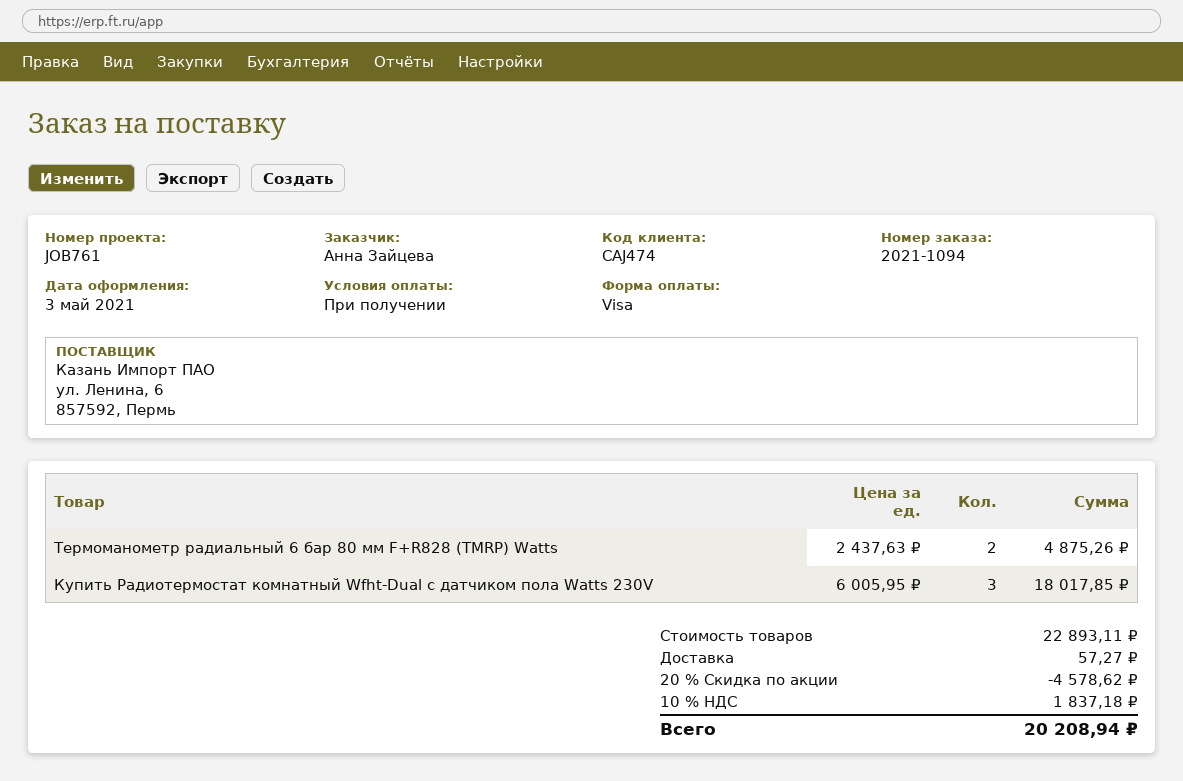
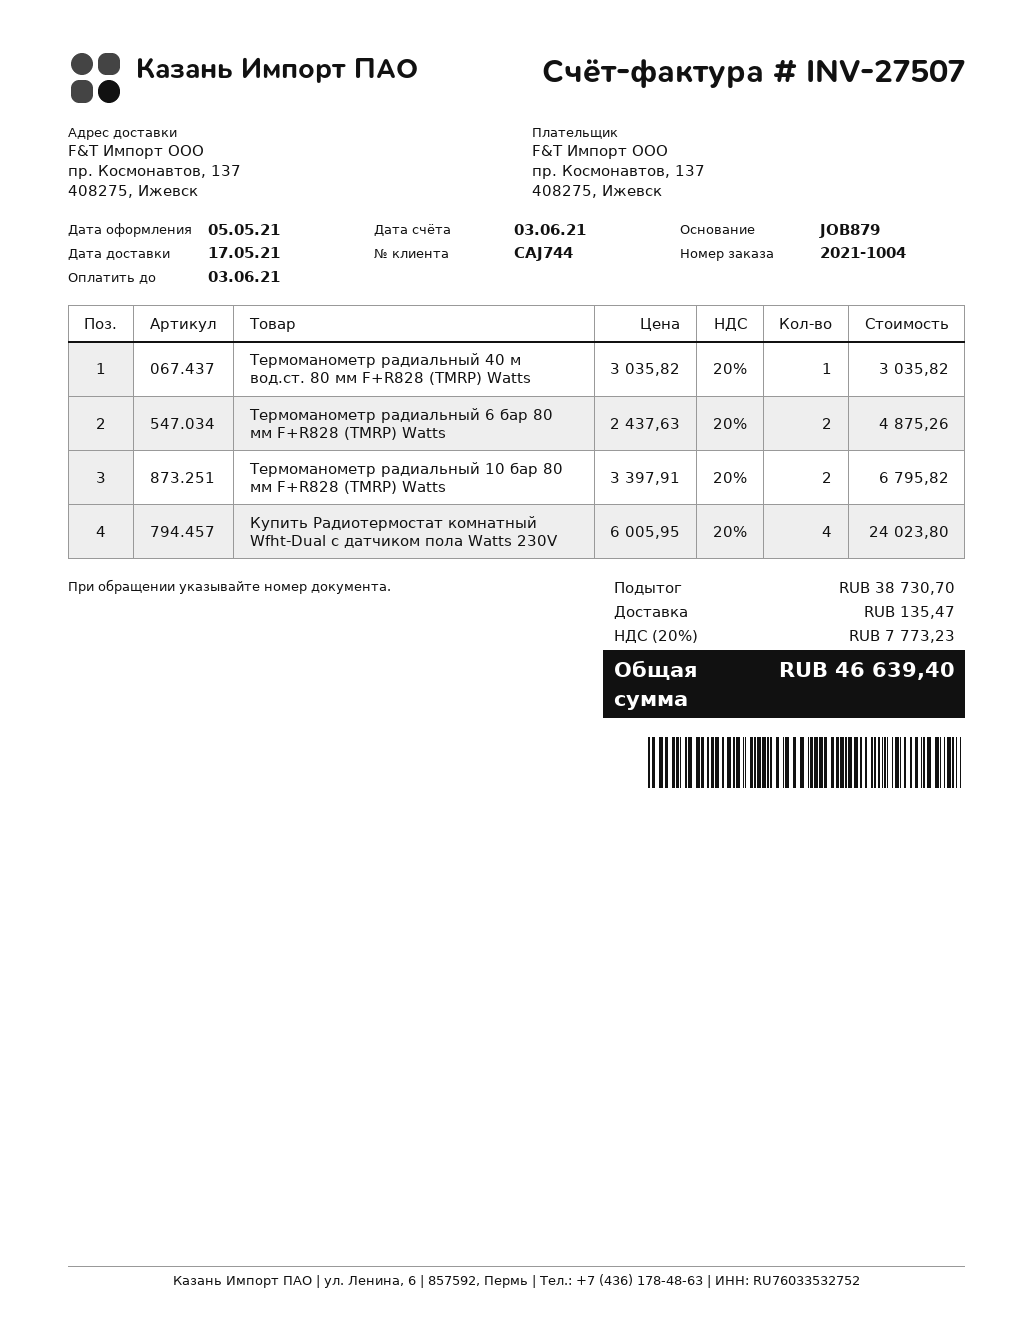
order number: 2021-1094 -> 2021-1004
order date: 2021-05-03 -> 2021-05-05
customer number: CAJ474 -> CAJ744
reference: JOB761 -> JOB879
Купить Радиотермостат комнатный Wfht-Dual с датчиком пола Watts 230V: 3 x 6005.95 = 18017.85 -> 4 x 6005.95 = 24023.80
Термоманометр радиальный 40 м вод.ст. 80 мм F+R828 (TMRP) Watts: none -> 1 x 3035.82 = 3035.82
Термоманометр радиальный 10 бар 80 мм F+R828 (TMRP) Watts: none -> 2 x 3397.91 = 6795.82
subtotal: 22893.11 -> 38730.70
discount: 20% = 4578.62 -> none
shipping: 57.27 -> 135.47
tax: 10% = 1837.18 -> 20% = 7773.23
total: 20208.94 -> 46639.40

